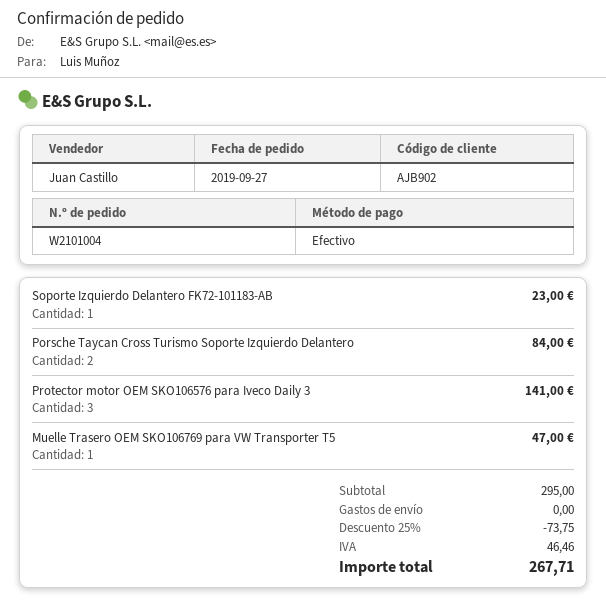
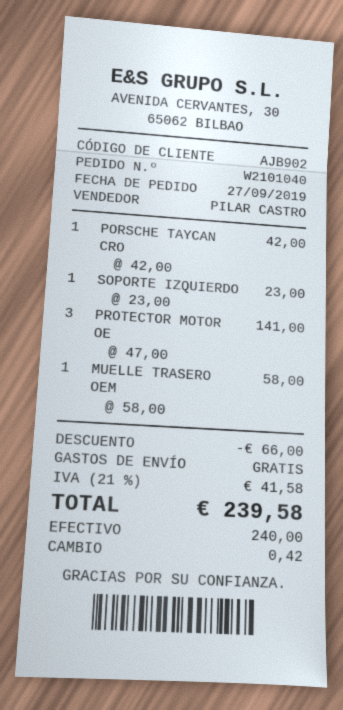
order number: W2101004 -> W2101040
sales rep: Juan Castillo -> PILAR CASTRO
Porsche Taycan Cross Turismo Soporte Izquierdo Delantero: 2 for 84.00 -> 1 for 42.00
Muelle Trasero OEM SKO106769 para VW Transporter T5: 1 for 47.00 -> 1 for 58.00
discount: 73.75 -> 66.00
tax: 46.46 -> 41.58
total: 267.71 -> 239.58

